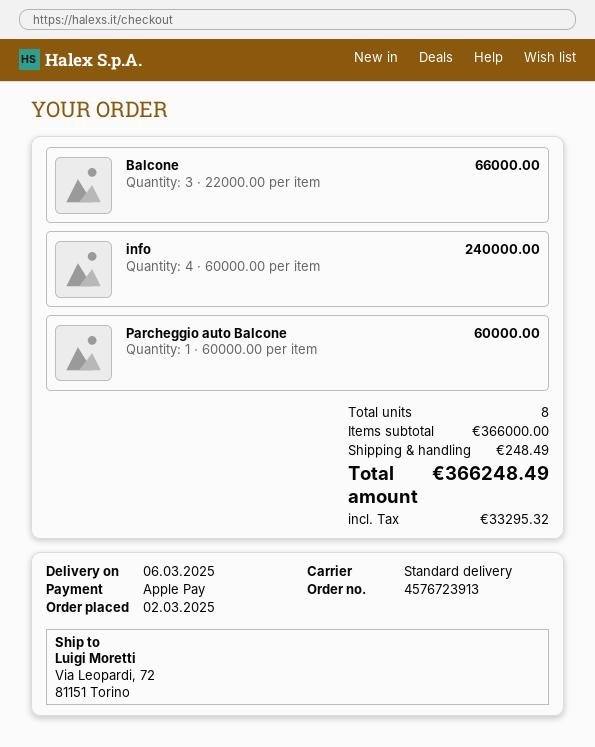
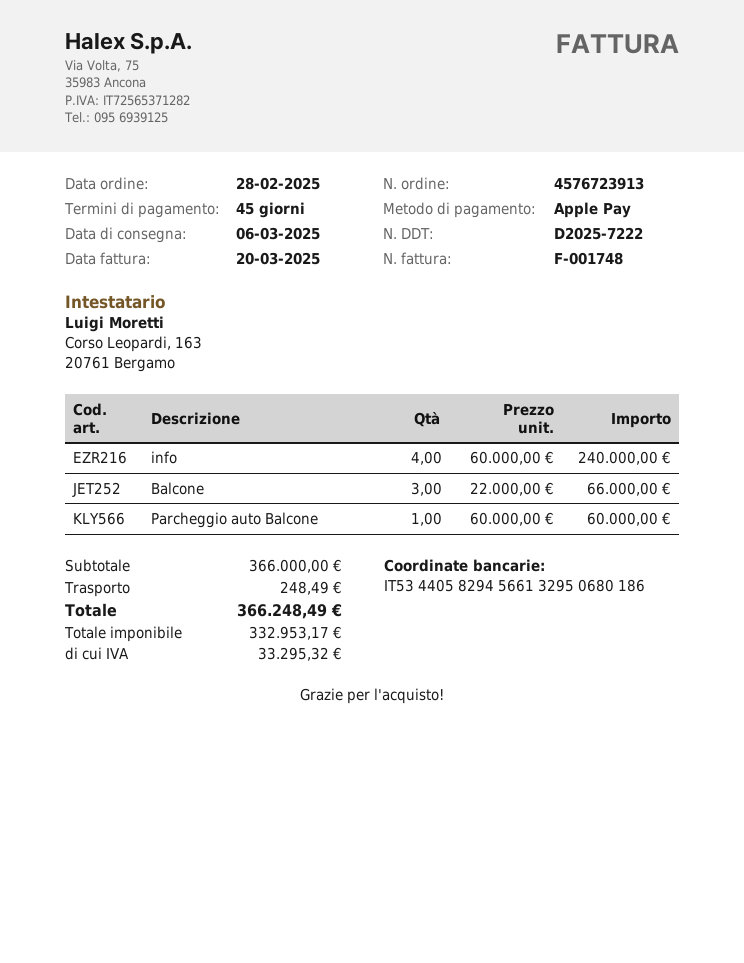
order date: 2025-03-02 -> 2025-02-28

